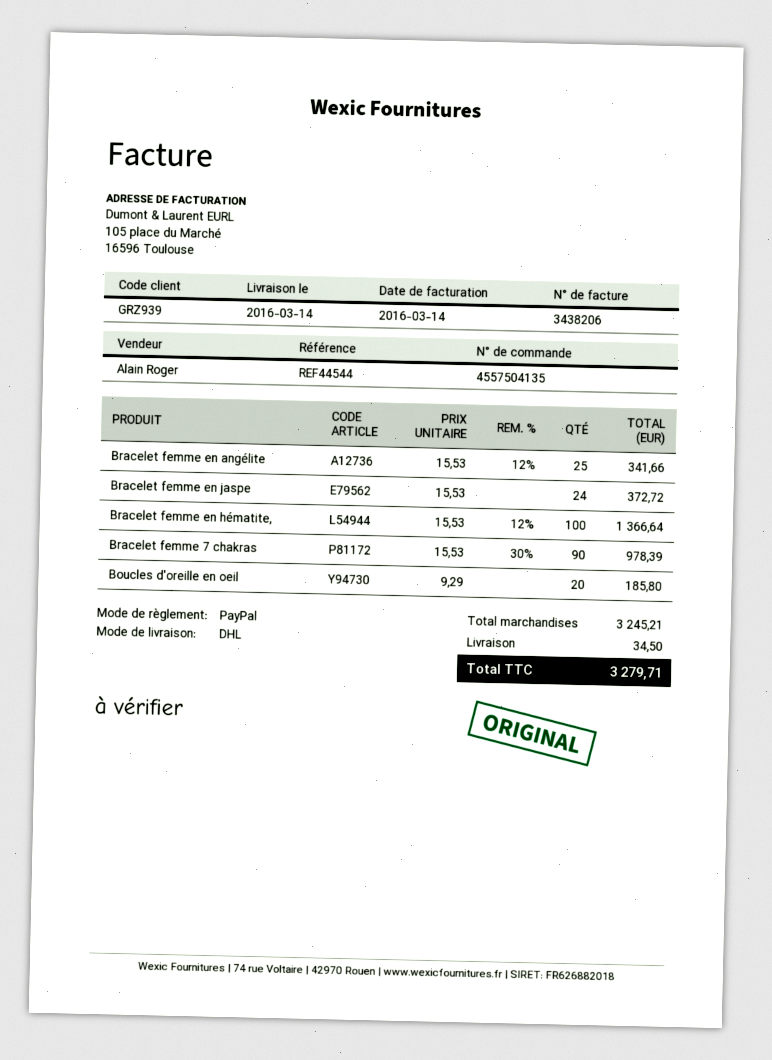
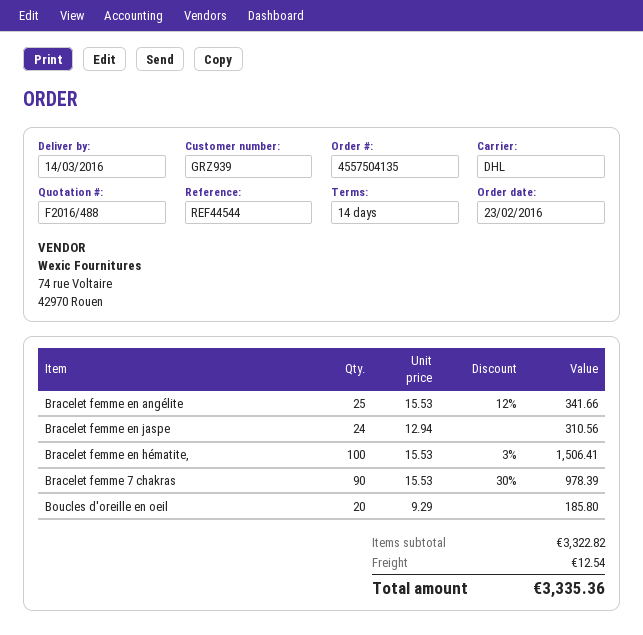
Bracelet femme en jaspe: 24 x 15.53 = 372.72 -> 24 x 12.94 = 310.56
Bracelet femme en hématite,: 100 x 15.53 - 12% = 1366.64 -> 100 x 15.53 - 3% = 1506.41
subtotal: 3245.21 -> 3322.82
shipping: 34.50 -> 12.54
total: 3279.71 -> 3335.36

